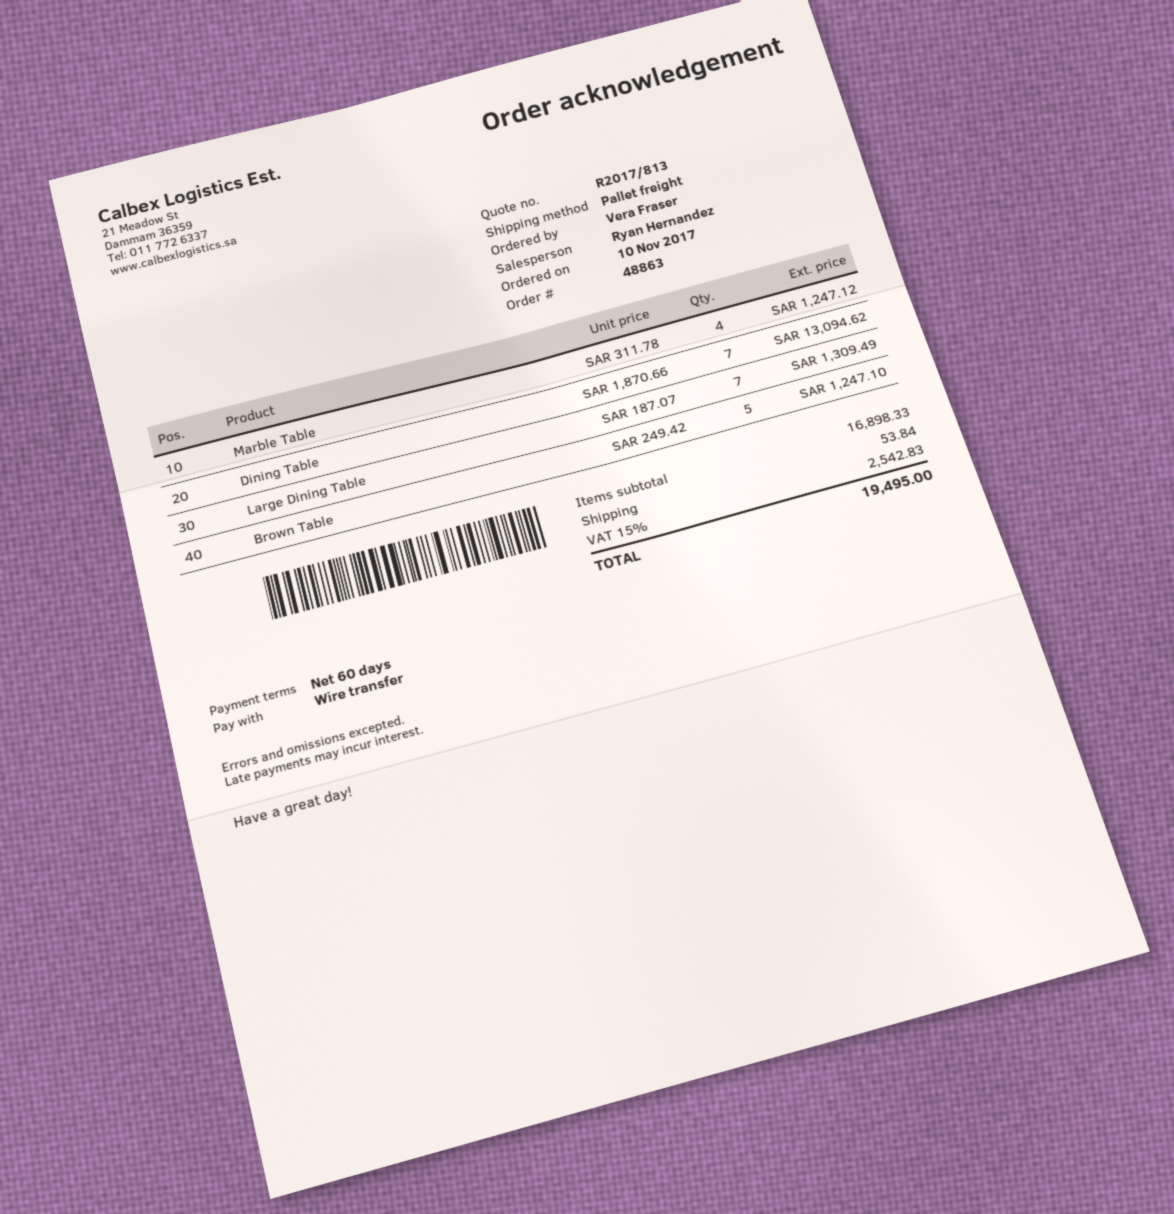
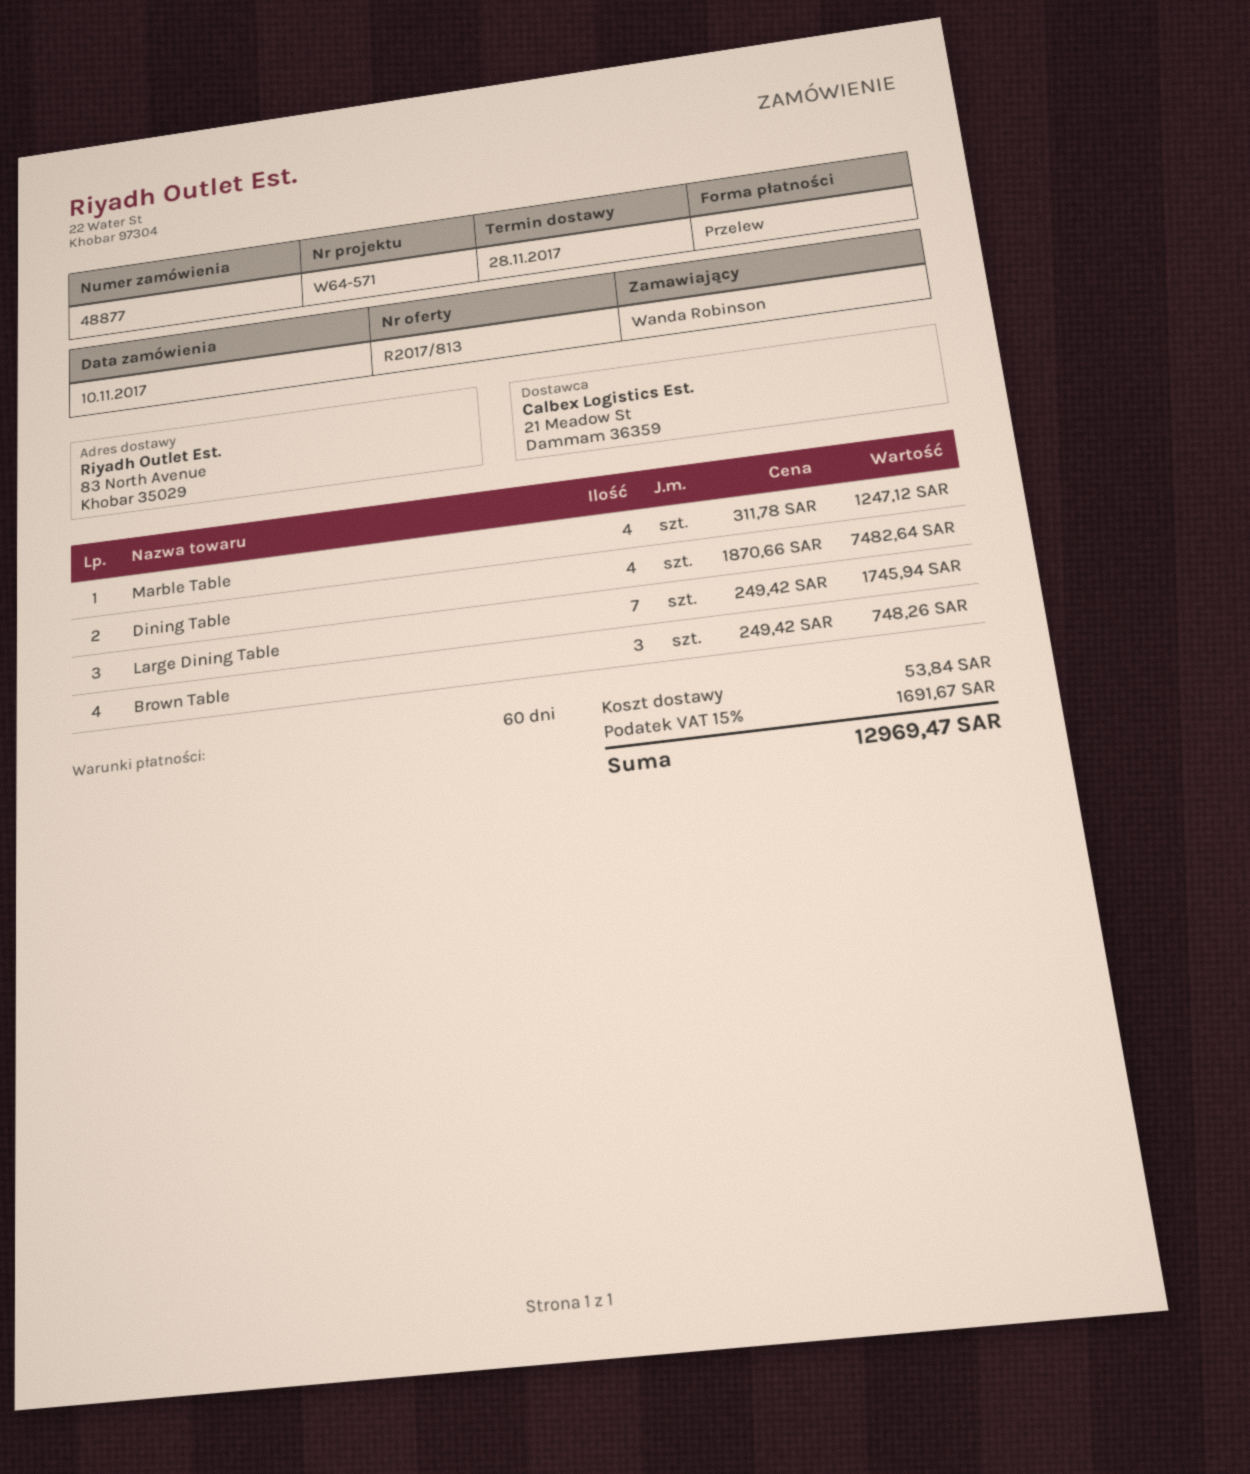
order number: 48863 -> 48877
ordered by: Vera Fraser -> Wanda Robinson
Dining Table: 7 x 1870.66 = 13094.62 -> 4 x 1870.66 = 7482.64
Large Dining Table: 7 x 187.07 = 1309.49 -> 7 x 249.42 = 1745.94
Brown Table: 5 x 249.42 = 1247.10 -> 3 x 249.42 = 748.26
tax: 15% = 2542.83 -> 15% = 1691.67
total: 19495.00 -> 12969.47

